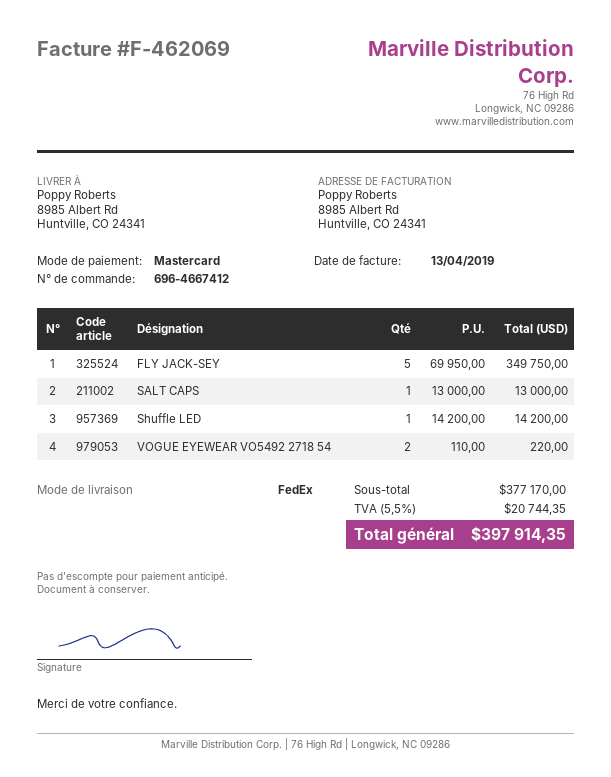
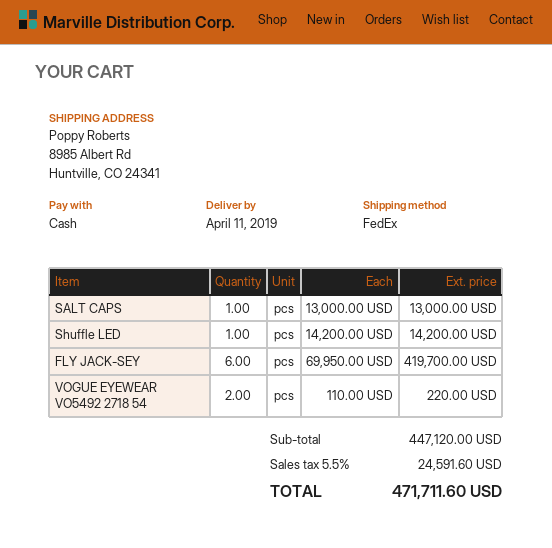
payment method: Mastercard -> cash
FLY JACK-SEY: 5 x 69950.00 = 349750.00 -> 6 x 69950.00 = 419700.00
subtotal: 377170.00 -> 447120.00
tax: 5.5% = 20744.35 -> 5.5% = 24591.60
total: 397914.35 -> 471711.60

